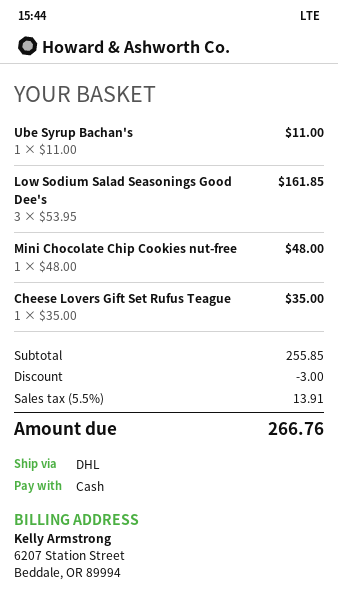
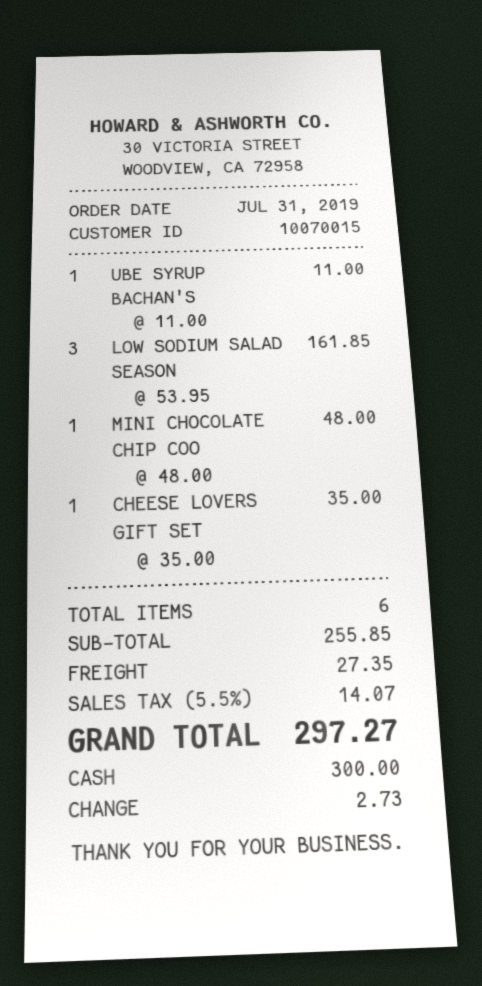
discount: 3.00 -> none
shipping: none -> 27.35
tax: 5.5% = 13.91 -> 5.5% = 14.07
total: 266.76 -> 297.27

